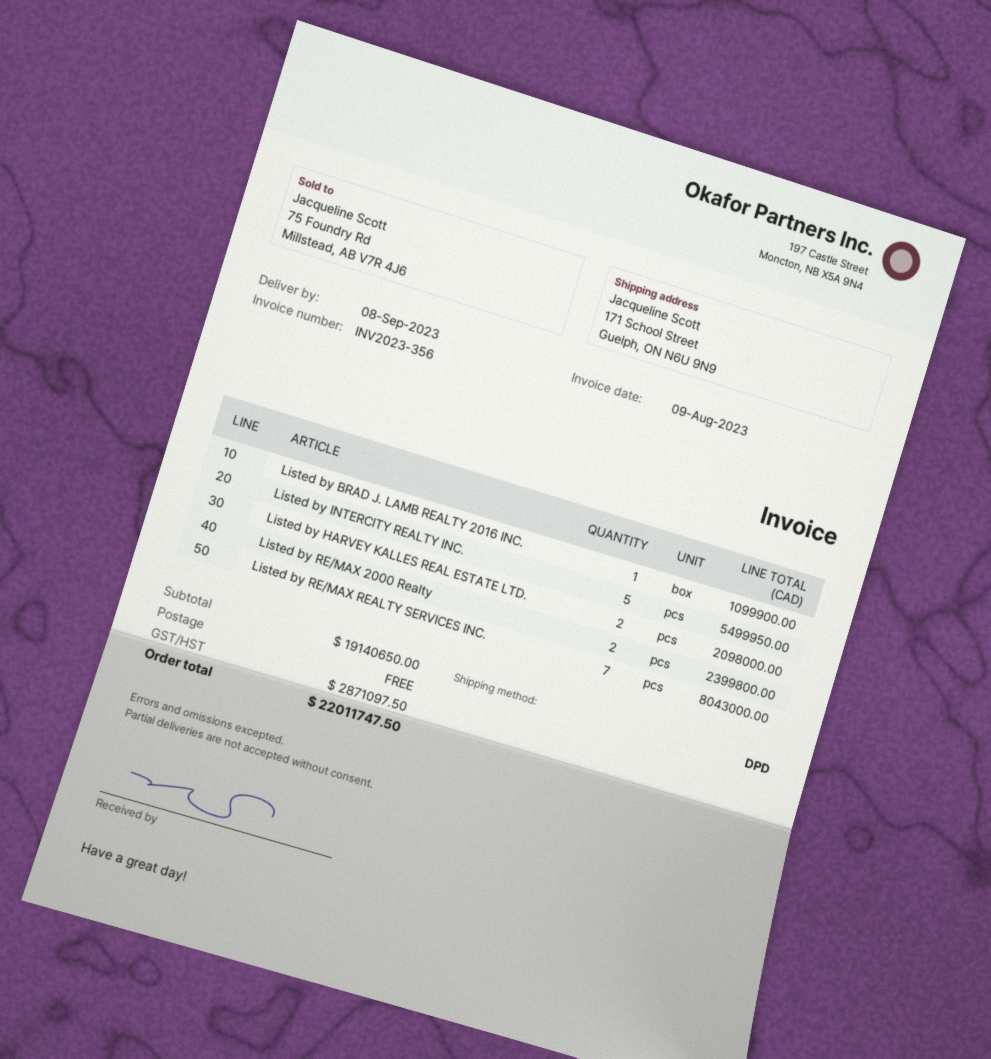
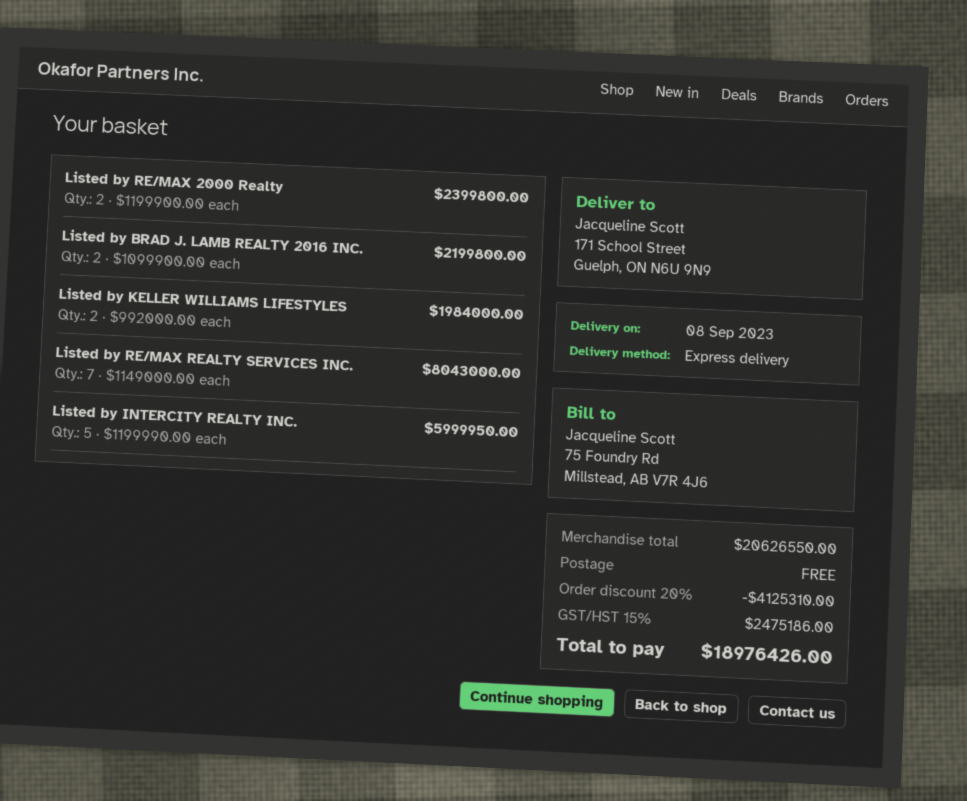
shipping method: DPD -> express
Listed by BRAD J. LAMB REALTY 2016 INC.: 1 for 1099900.00 -> 2 for 2199800.00
Listed by INTERCITY REALTY INC.: 5 for 5499950.00 -> 5 for 5999950.00
Listed by HARVEY KALLES REAL ESTATE LTD.: 2 for 2098000.00 -> none
Listed by KELLER WILLIAMS LIFESTYLES: none -> 2 for 1984000.00
subtotal: 19140650.00 -> 20626550.00
discount: none -> 20% = 4125310.00
tax: 2871097.50 -> 2475186.00
total: 22011747.50 -> 18976426.00

